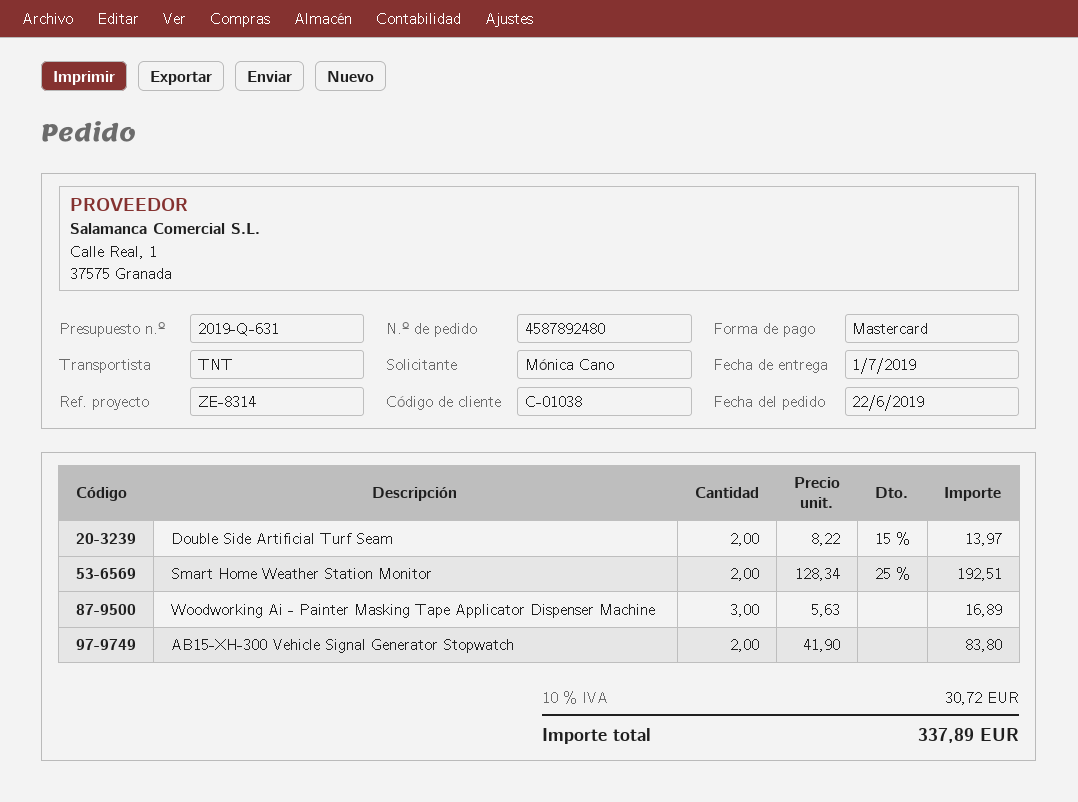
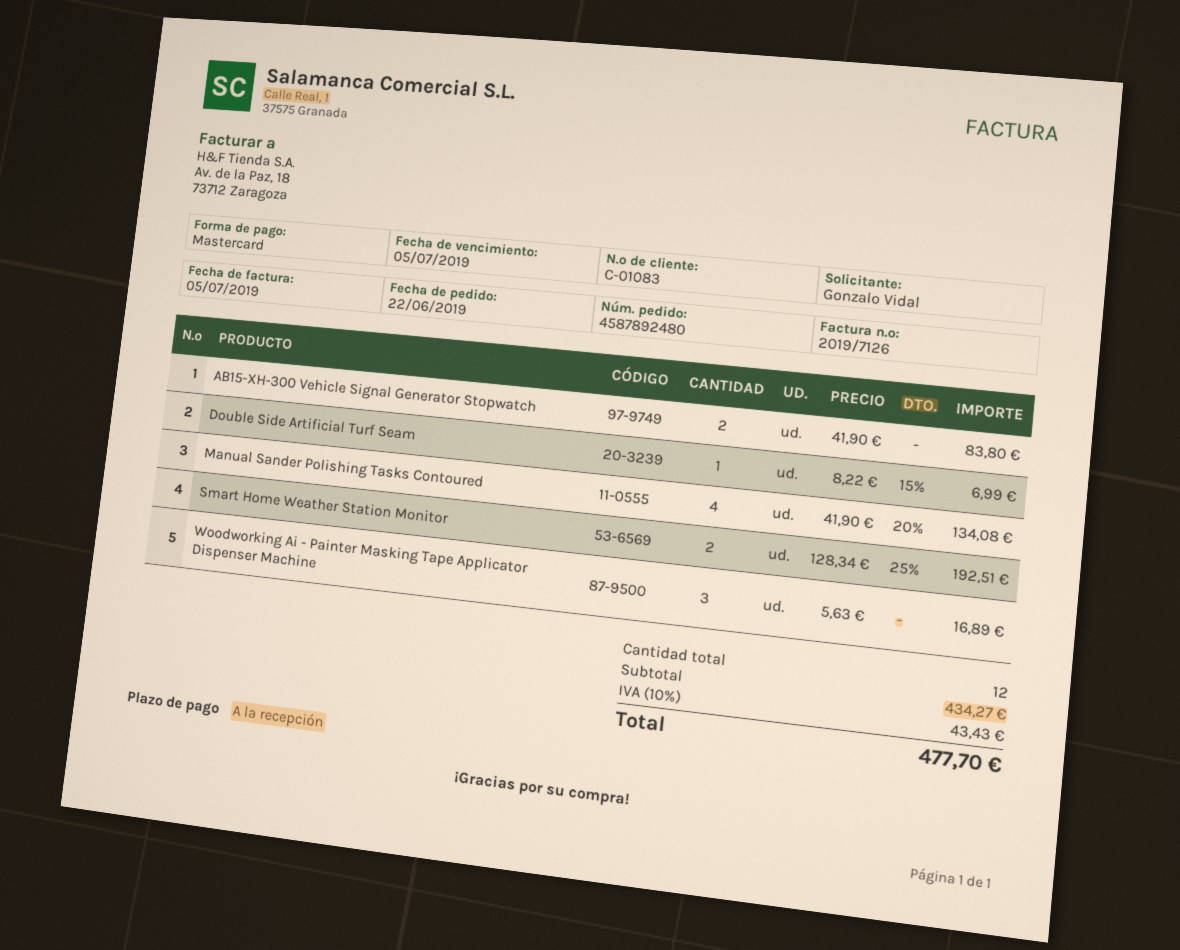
customer number: C-01038 -> C-01083
ordered by: Mónica Cano -> Gonzalo Vidal
Double Side Artificial Turf Seam: 2 x 8.22 - 15% = 13.97 -> 1 x 8.22 - 15% = 6.99
Manual Sander Polishing Tasks Contoured: none -> 4 x 41.90 - 20% = 134.08
tax: 10% = 30.72 -> 10% = 43.43
total: 337.89 -> 477.70

